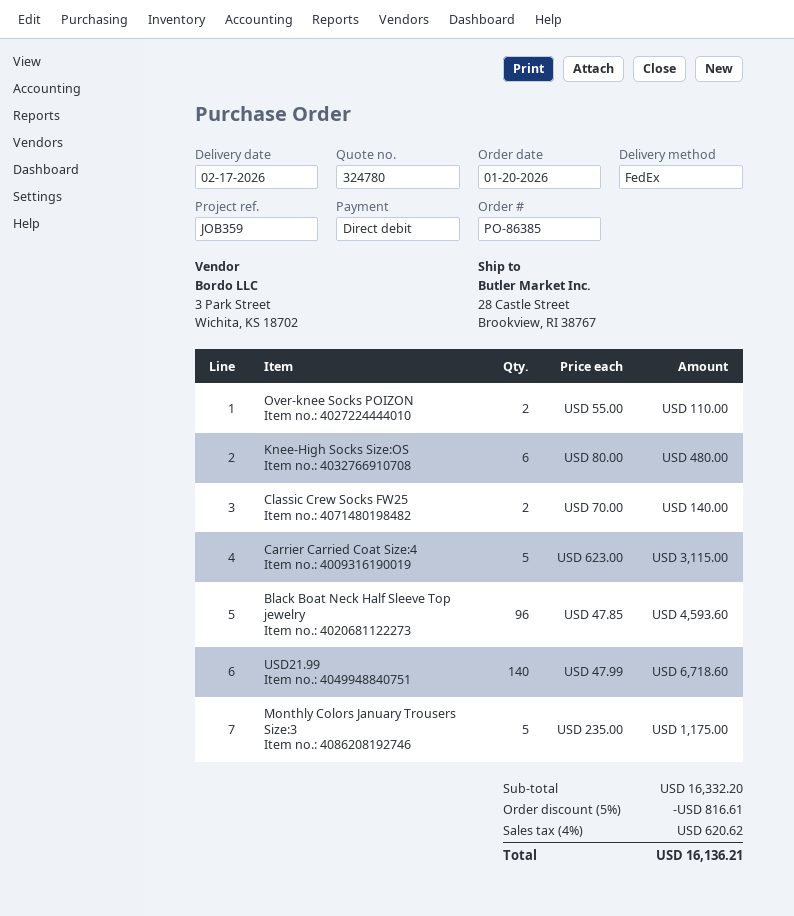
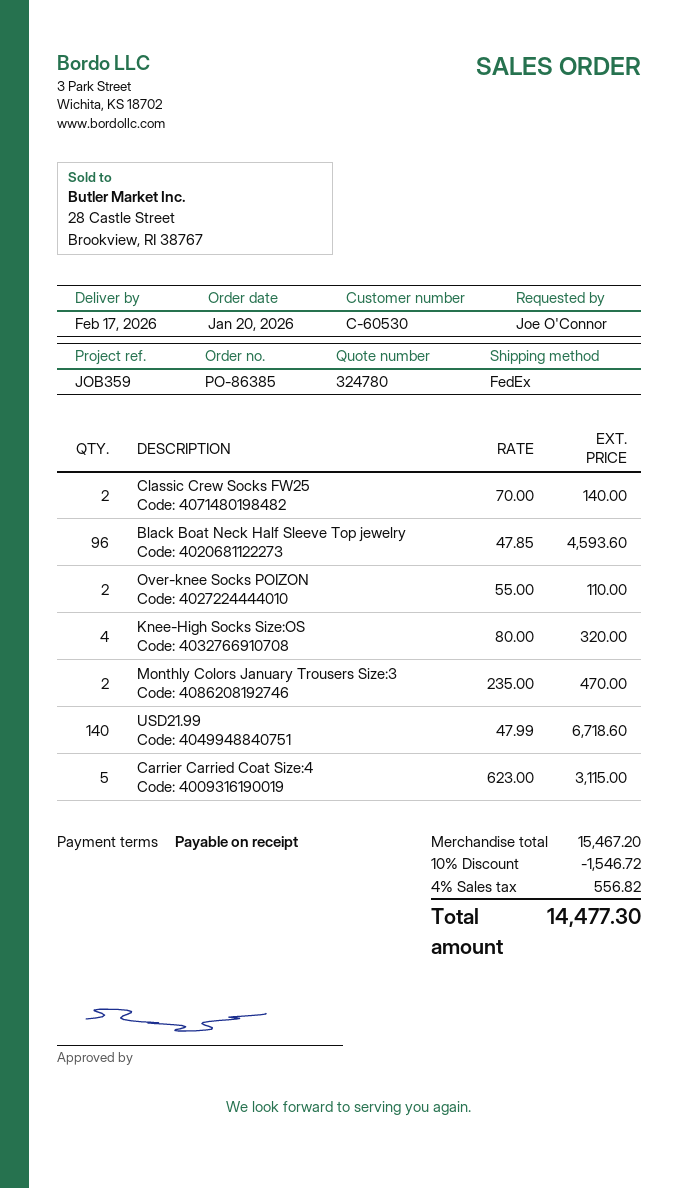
Knee-High Socks Size:OS: 6 x 80.00 = 480.00 -> 4 x 80.00 = 320.00
Monthly Colors January Trousers Size:3: 5 x 235.00 = 1175.00 -> 2 x 235.00 = 470.00
subtotal: 16332.20 -> 15467.20
discount: 5% = 816.61 -> 10% = 1546.72
tax: 4% = 620.62 -> 4% = 556.82
total: 16136.21 -> 14477.30

